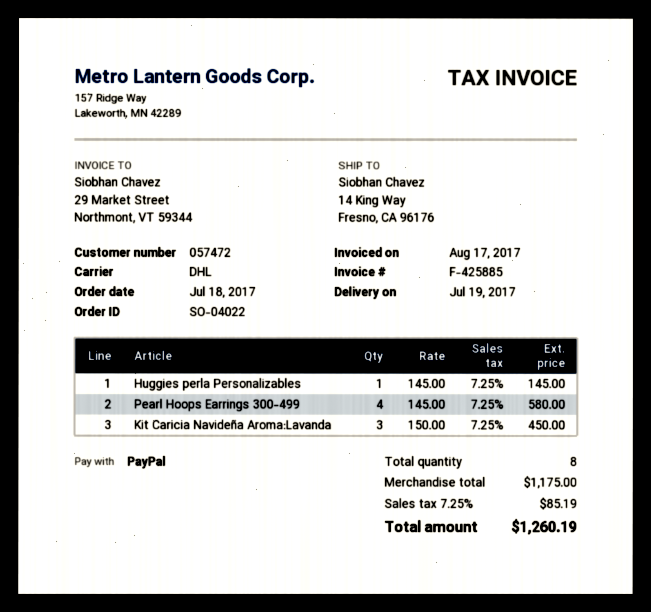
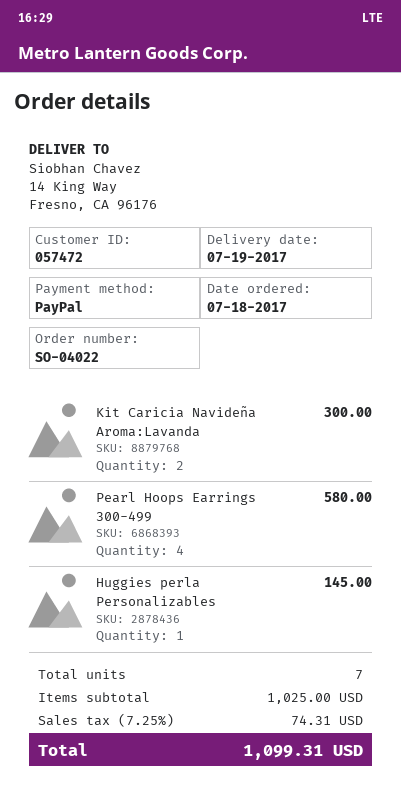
Kit Caricia Navideña Aroma:Lavanda: 3 for 450.00 -> 2 for 300.00
total quantity: 8 -> 7
subtotal: 1175.00 -> 1025.00
tax: 7.25% = 85.19 -> 7.25% = 74.31
total: 1260.19 -> 1099.31

